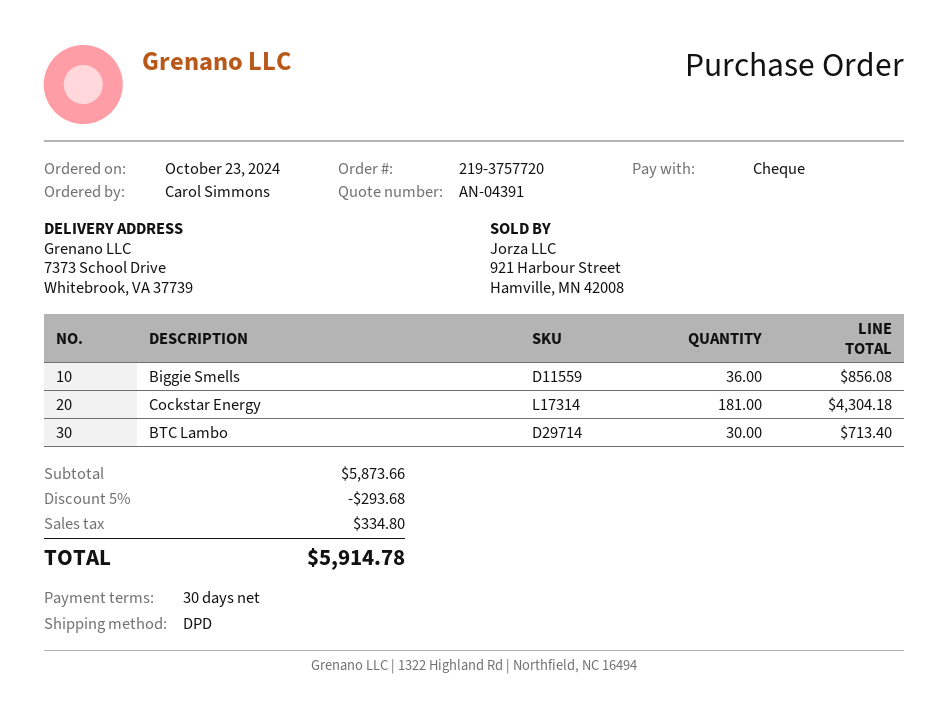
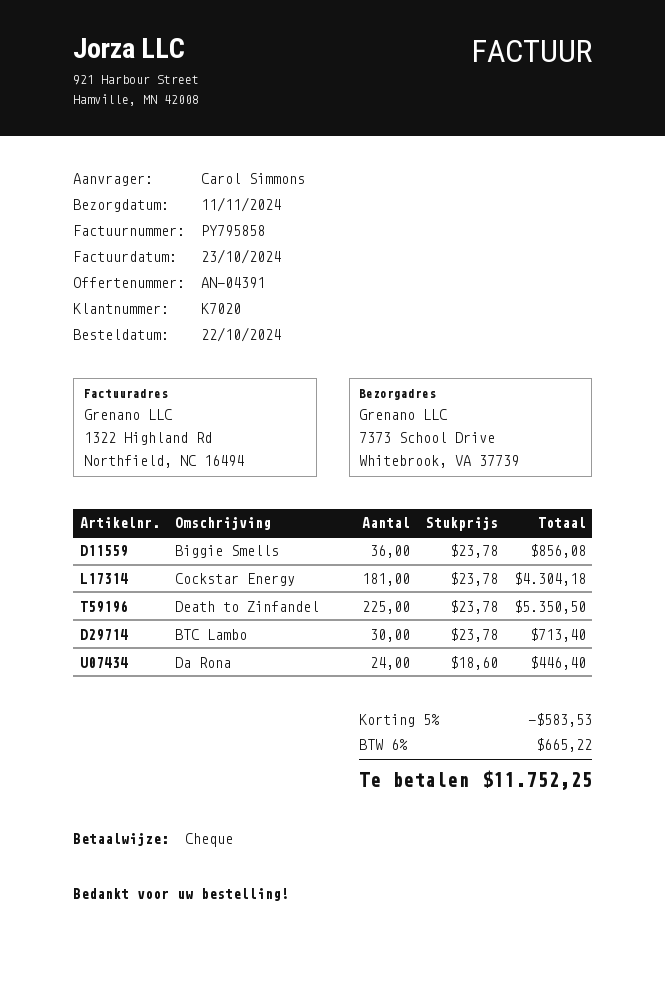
order date: 2024-10-23 -> 2024-10-22
Death to Zinfandel: none -> 225 for 5350.50
Da Rona: none -> 24 for 446.40
discount: 5% = 293.68 -> 5% = 583.53
tax: 334.80 -> 665.22
total: 5914.78 -> 11752.25

